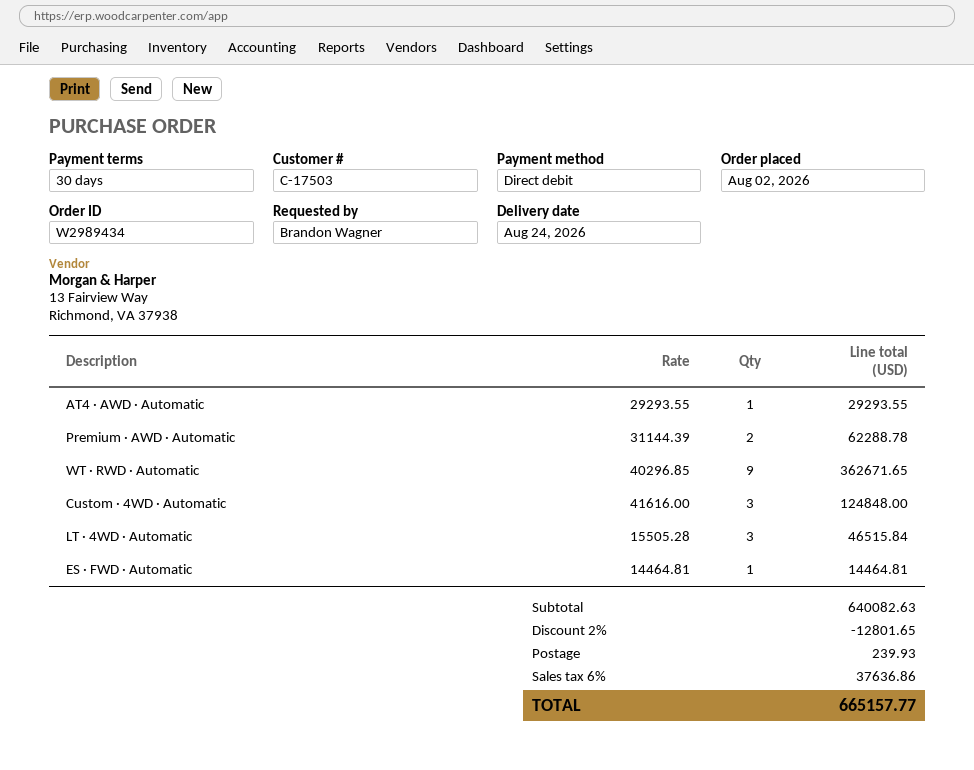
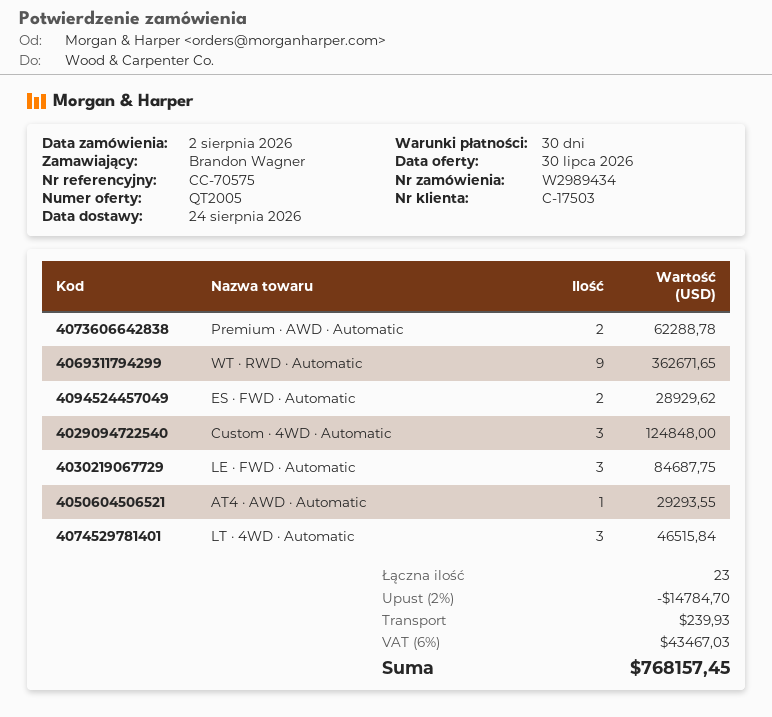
ES · FWD · Automatic: 1 for 14464.81 -> 2 for 28929.62
LE · FWD · Automatic: none -> 3 for 84687.75
discount: 2% = 12801.65 -> 2% = 14784.70
tax: 6% = 37636.86 -> 6% = 43467.03
total: 665157.77 -> 768157.45

